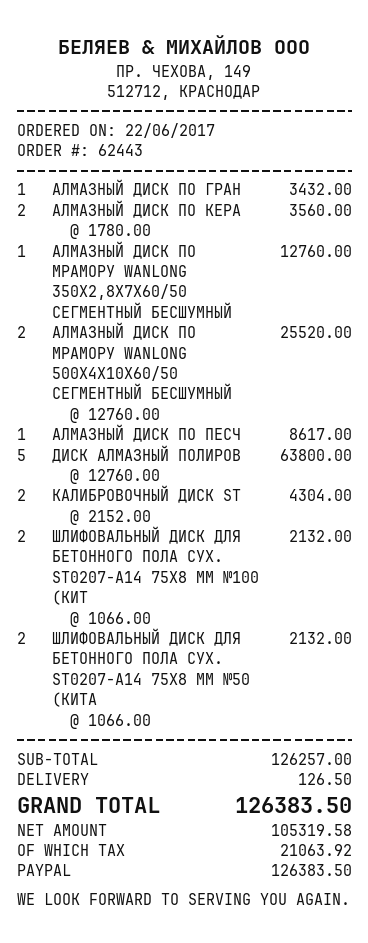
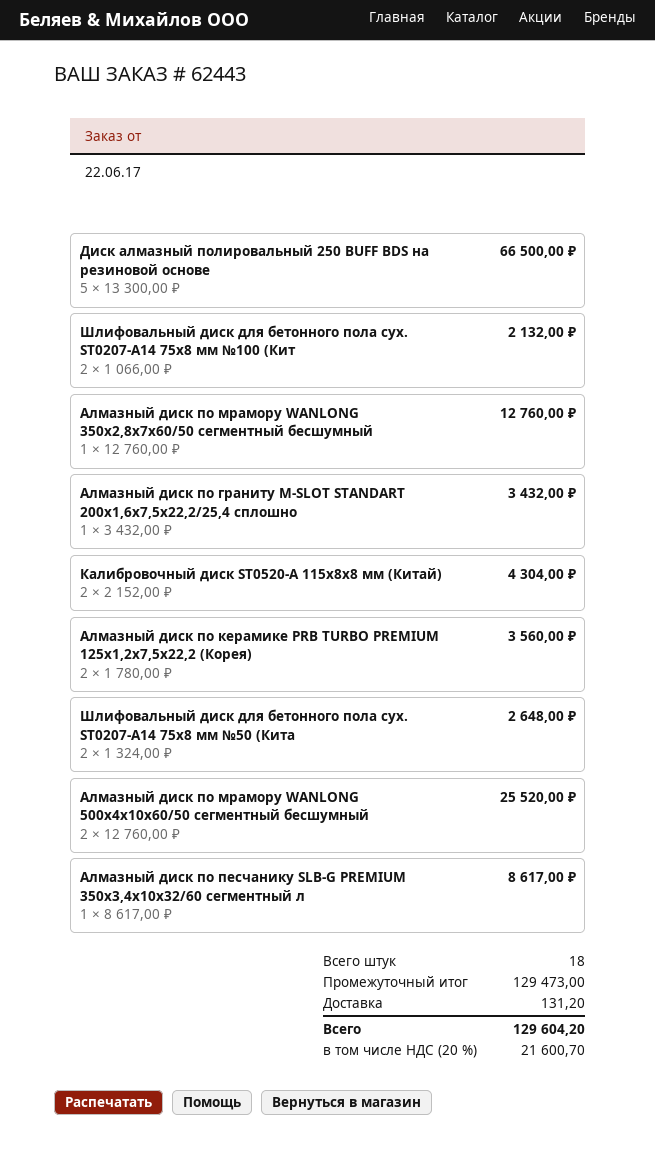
ДИСК АЛМАЗНЫЙ ПОЛИРОВ: 5 x 12760.00 = 63800.00 -> 5 x 13300.00 = 66500.00
ШЛИФОВАЛЬНЫЙ ДИСК ДЛЯ БЕТОННОГО ПОЛА СУХ. ST0207-A14 75X8 ММ №50 (КИТА: 2 x 1066.00 = 2132.00 -> 2 x 1324.00 = 2648.00
subtotal: 126257.00 -> 129473.00
shipping: 126.50 -> 131.20
tax: 21063.92 -> 21600.70
total: 126383.50 -> 129604.20

